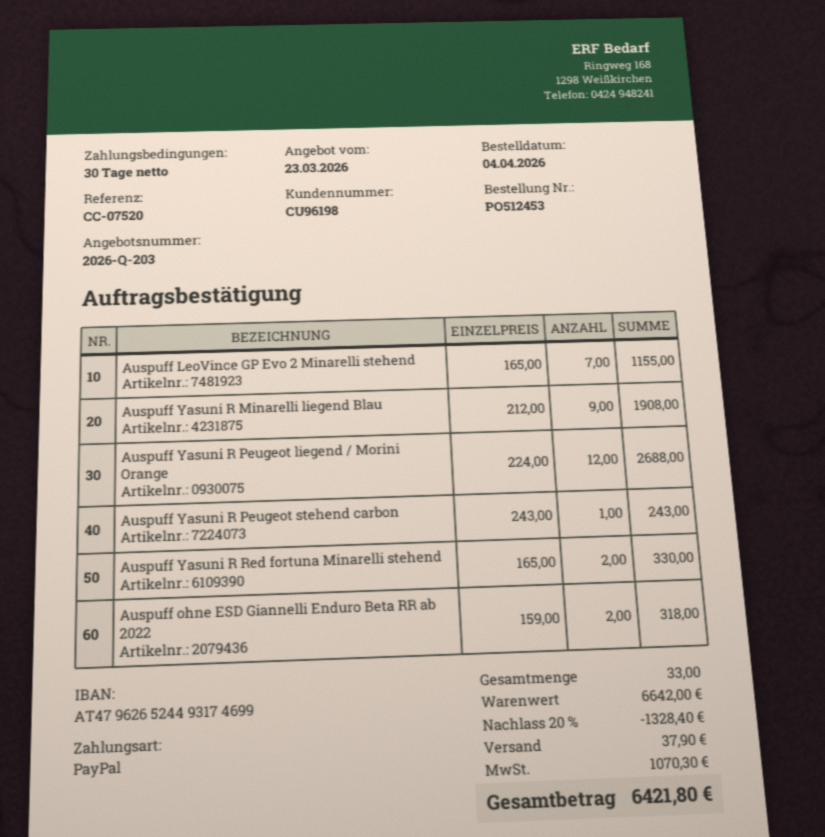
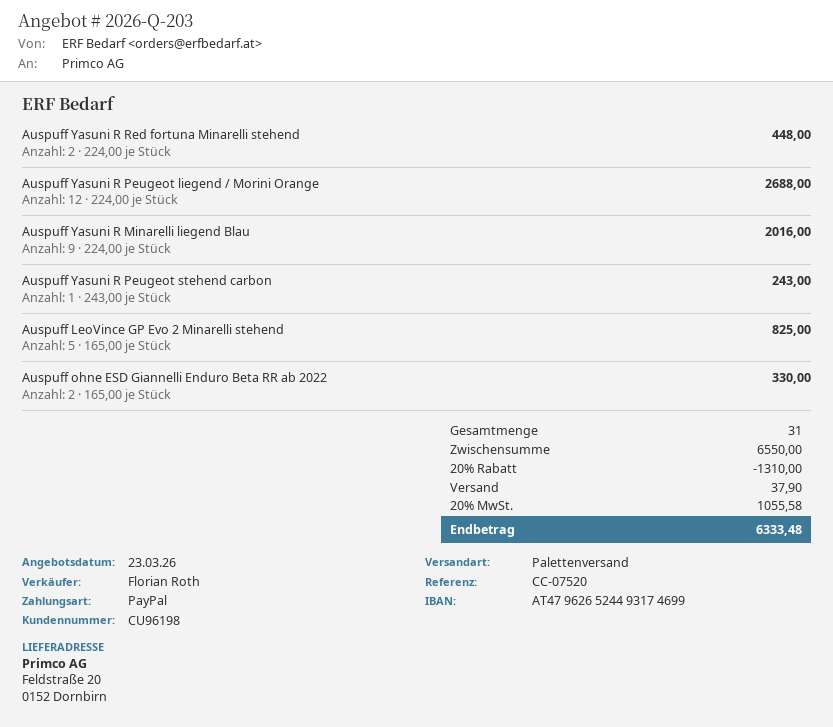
Auspuff LeoVince GP Evo 2 Minarelli stehend: 7 x 165.00 = 1155.00 -> 5 x 165.00 = 825.00
Auspuff Yasuni R Minarelli liegend Blau: 9 x 212.00 = 1908.00 -> 9 x 224.00 = 2016.00
Auspuff Yasuni R Red fortuna Minarelli stehend: 2 x 165.00 = 330.00 -> 2 x 224.00 = 448.00
Auspuff ohne ESD Giannelli Enduro Beta RR ab 2022: 2 x 159.00 = 318.00 -> 2 x 165.00 = 330.00
total quantity: 33 -> 31
subtotal: 6642.00 -> 6550.00
discount: 20% = 1328.40 -> 20% = 1310.00
tax: 1070.30 -> 1055.58
total: 6421.80 -> 6333.48

